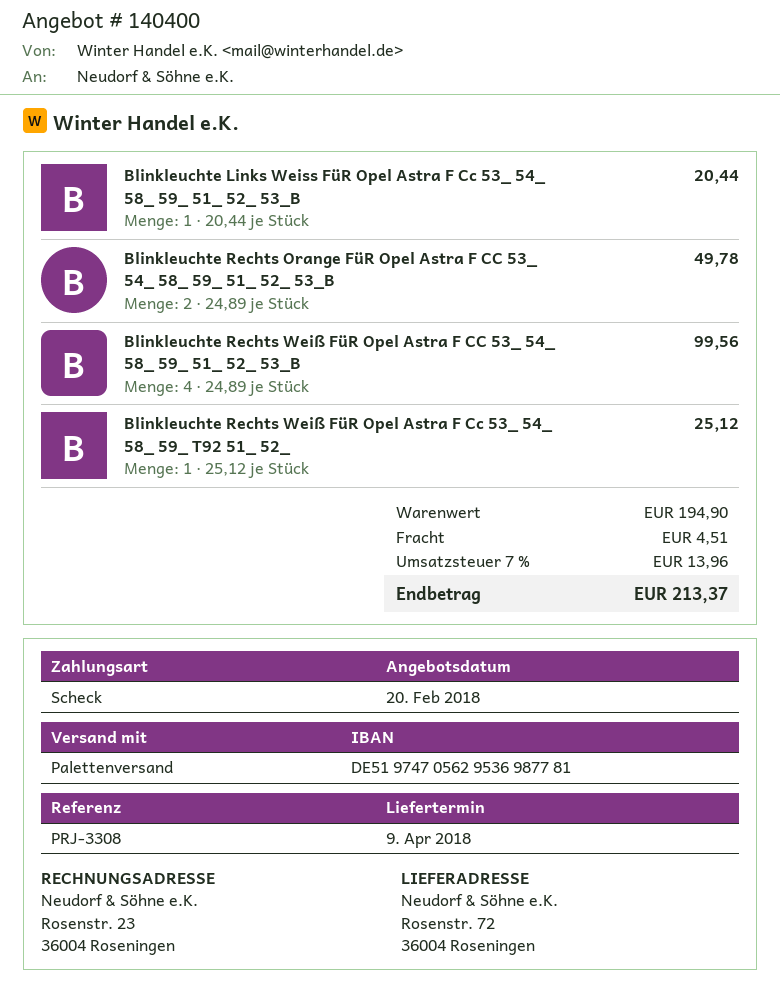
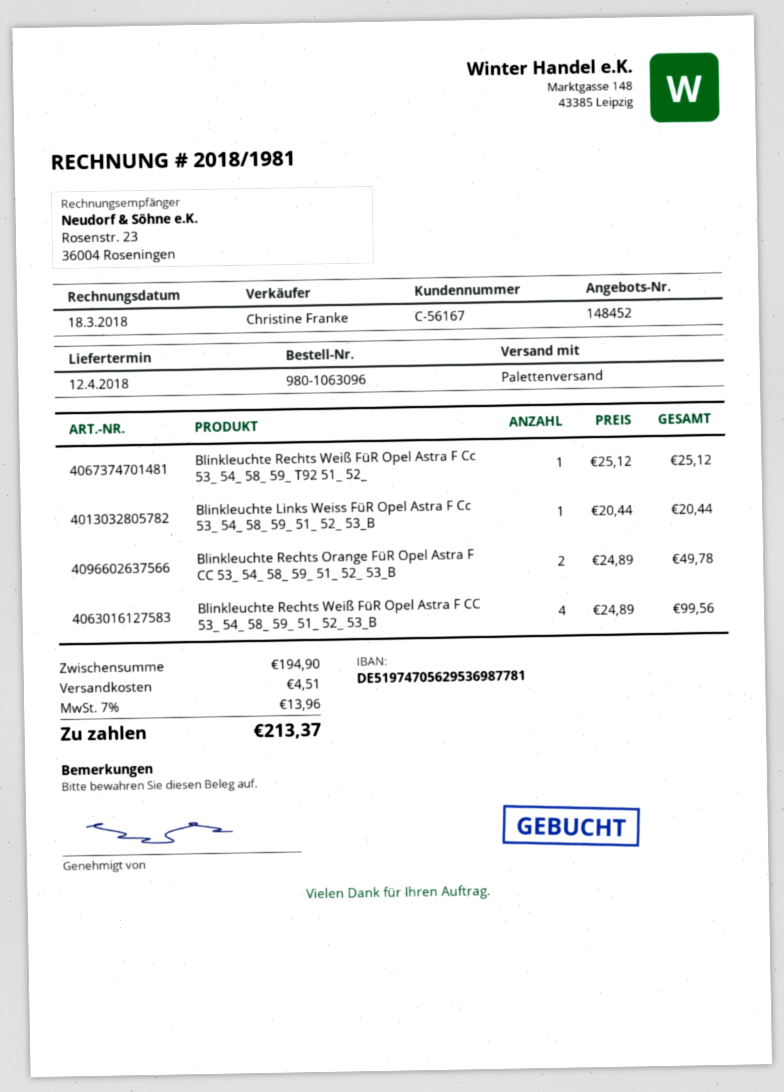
quote number: 140400 -> 148452
delivery date: 2018-04-09 -> 2018-04-12

